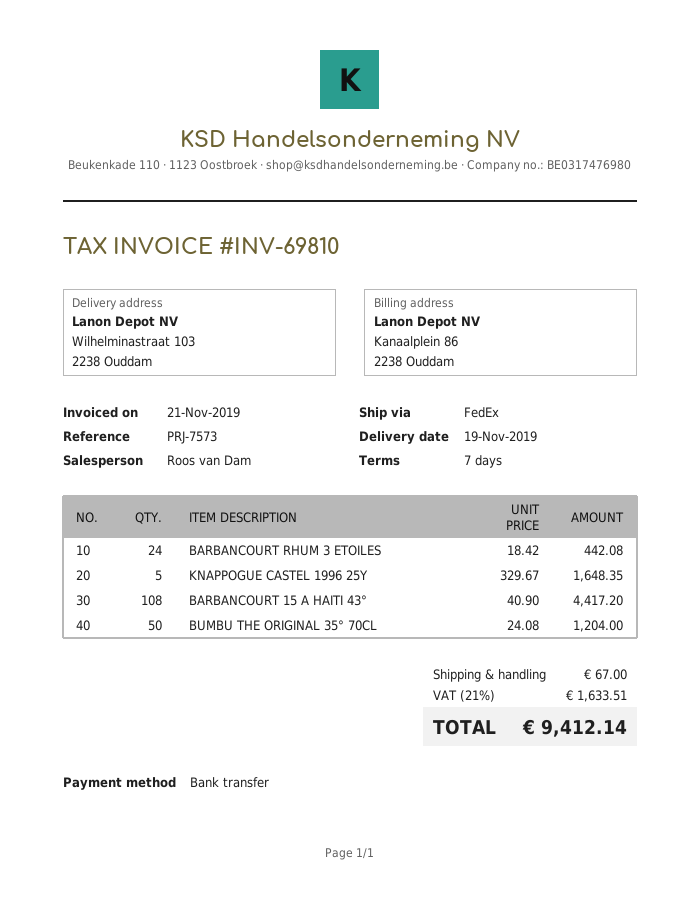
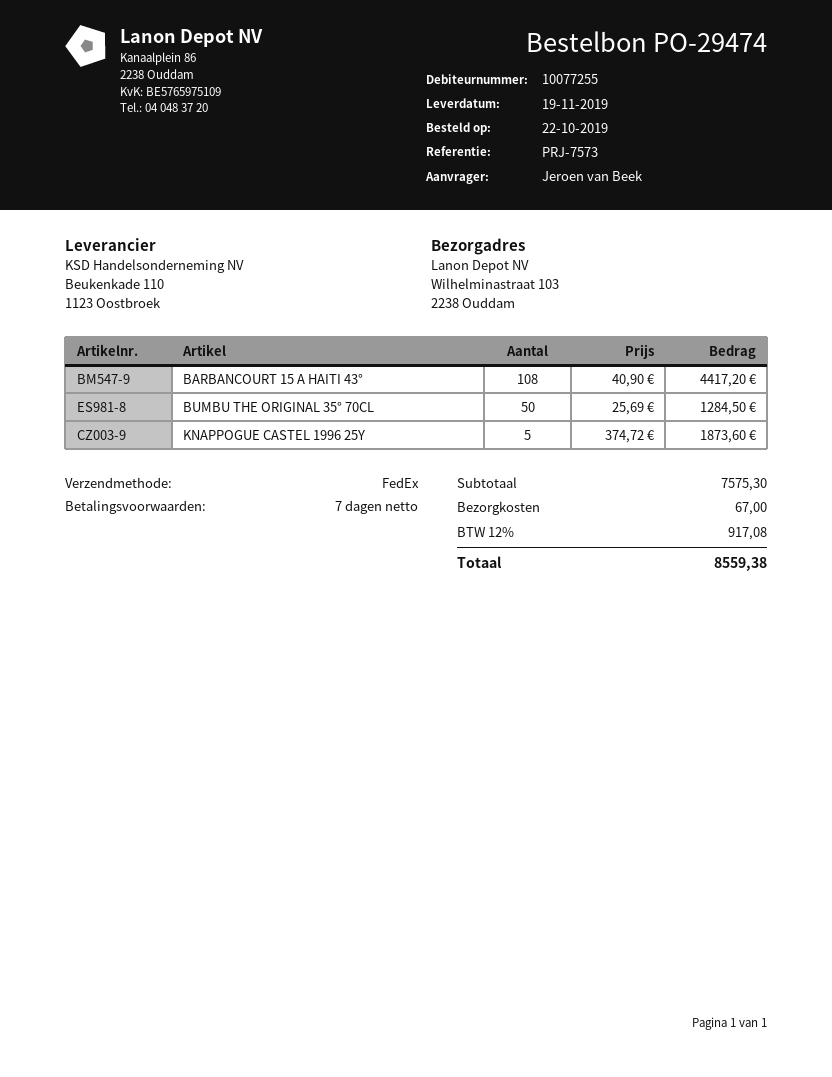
BARBANCOURT RHUM 3 ETOILES: 24 x 18.42 = 442.08 -> none
KNAPPOGUE CASTEL 1996 25Y: 5 x 329.67 = 1648.35 -> 5 x 374.72 = 1873.60
BUMBU THE ORIGINAL 35° 70CL: 50 x 24.08 = 1204.00 -> 50 x 25.69 = 1284.50
tax: 21% = 1633.51 -> 12% = 917.08
total: 9412.14 -> 8559.38

